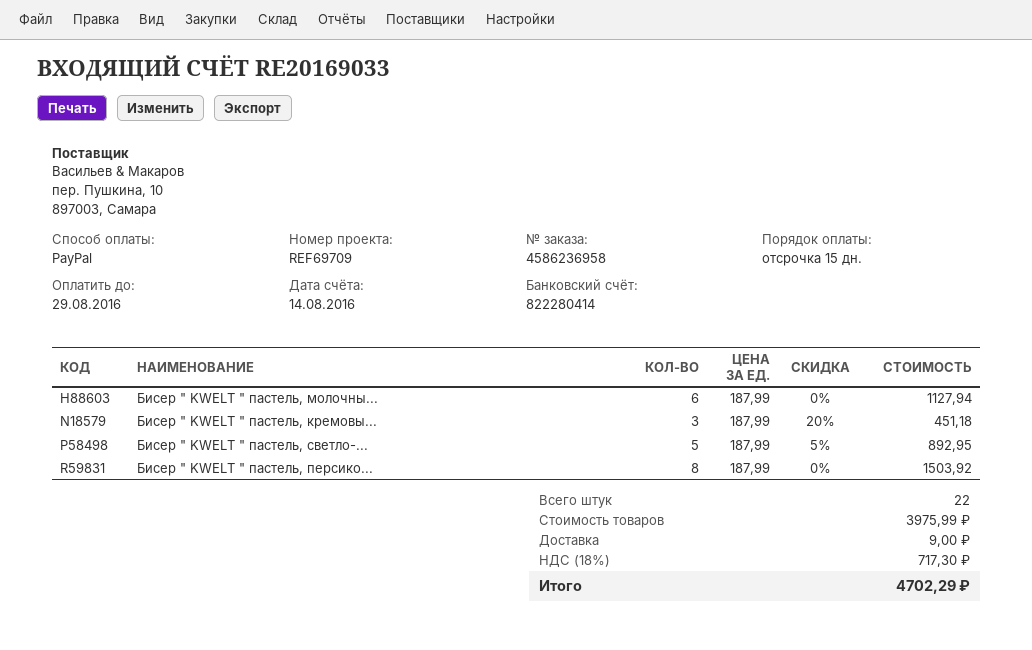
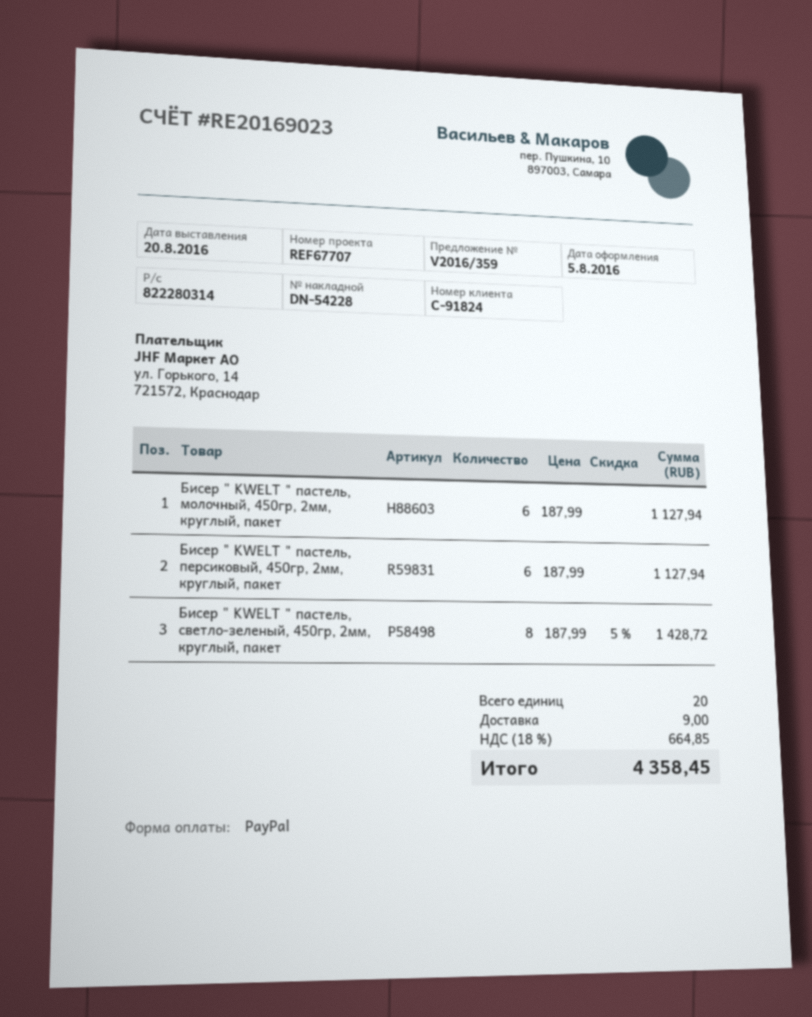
invoice number: RE20169033 -> RE20169023
invoice date: 2016-08-14 -> 2016-08-20
reference: REF69709 -> REF67707
bank account: 822280414 -> 822280314
Бисер " KWELT " пастель, кремовы...: 3 x 187.99 - 20% = 451.18 -> none
Бисер " KWELT " пастель, светло-...: 5 x 187.99 - 5% = 892.95 -> 8 x 187.99 - 5% = 1428.72
Бисер " KWELT " пастель, персико...: 8 x 187.99 = 1503.92 -> 6 x 187.99 = 1127.94
total quantity: 22 -> 20
tax: 18% = 717.30 -> 18% = 664.85
total: 4702.29 -> 4358.45

